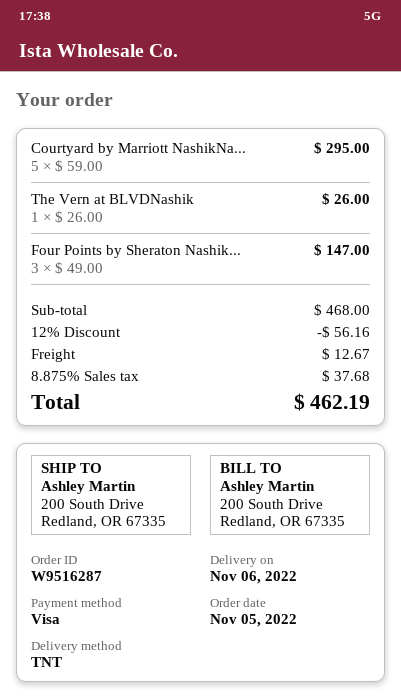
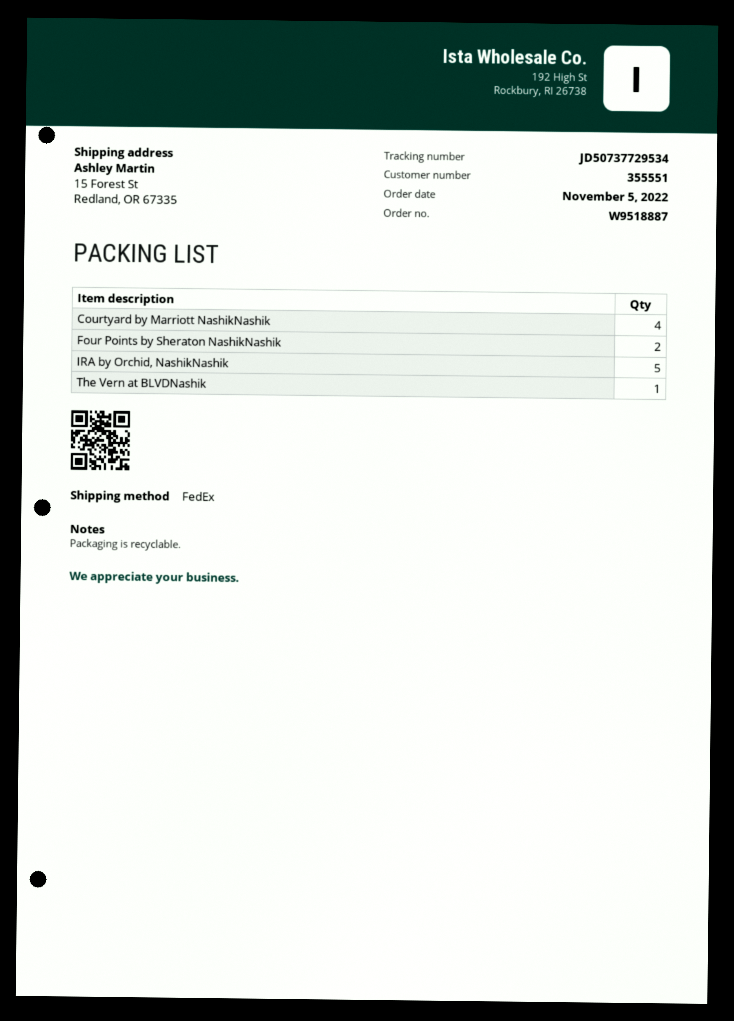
order number: W9516287 -> W9518887
shipping method: TNT -> FedEx
ship to: 200 South Drive, Redland, OR 67335 -> 15 Forest St, Redland, OR 67335
Courtyard by Marriott NashikNa...: 5 -> 4
Four Points by Sheraton Nashik...: 3 -> 2
IRA by Orchid, NashikNashik: none -> 5

